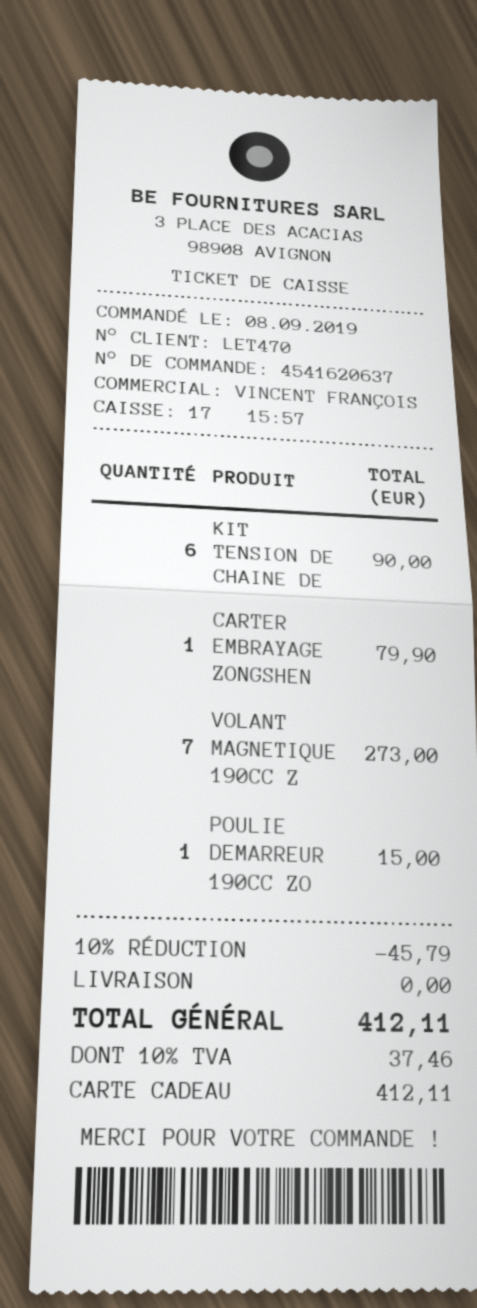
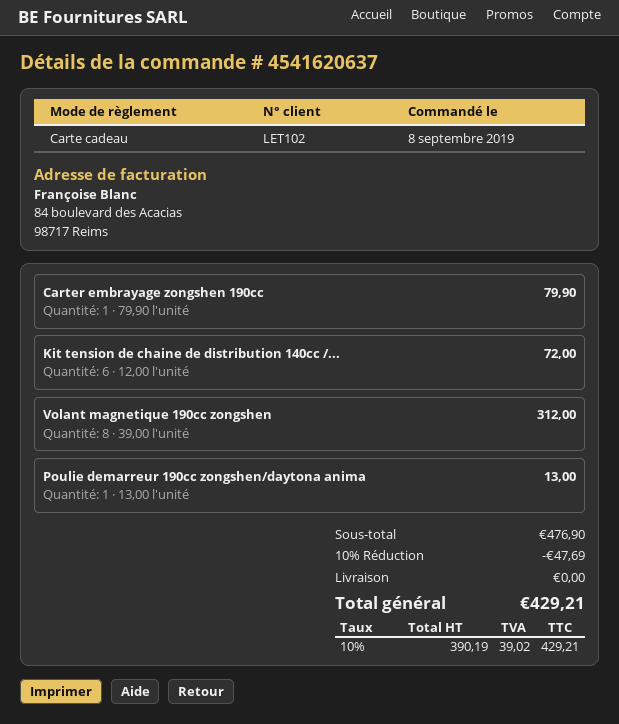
customer number: LET470 -> LET102
KIT TENSION DE CHAINE DE: 6 for 90.00 -> 6 for 72.00
VOLANT MAGNETIQUE 190CC Z: 7 for 273.00 -> 8 for 312.00
POULIE DEMARREUR 190CC ZO: 1 for 15.00 -> 1 for 13.00
discount: 10% = 45.79 -> 10% = 47.69
tax: 10% = 37.46 -> 10% = 39.02
total: 412.11 -> 429.21

